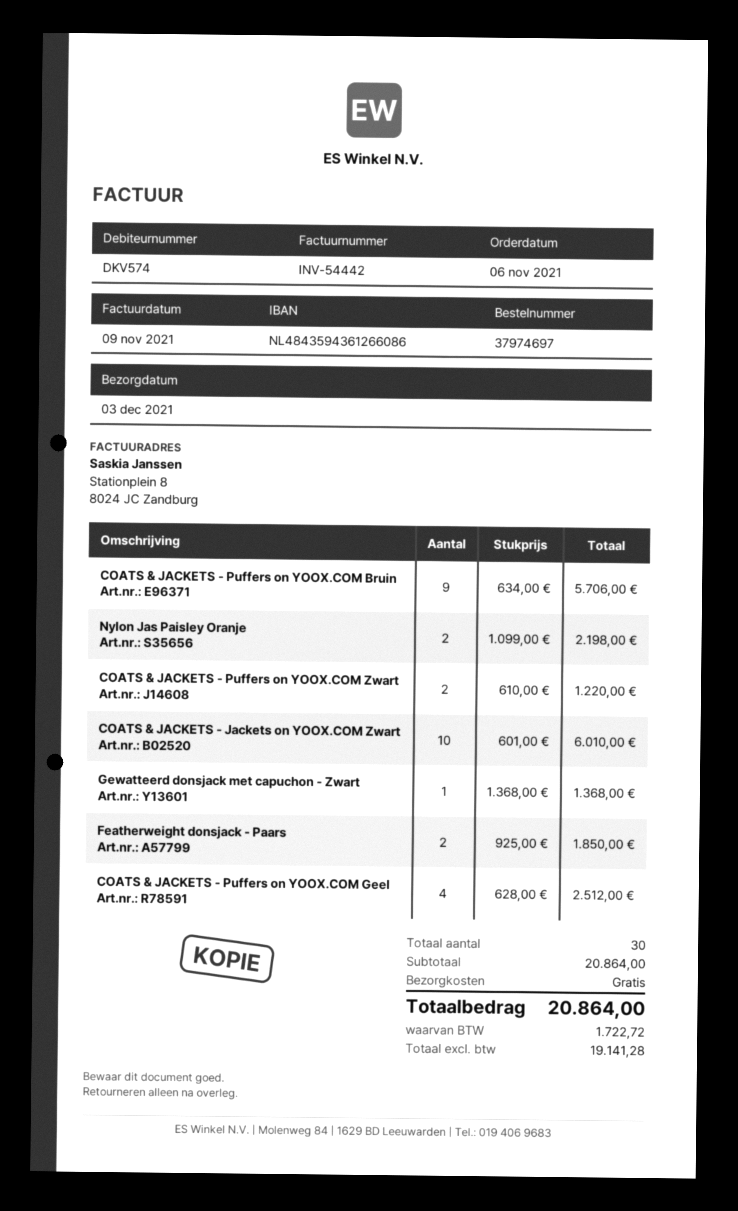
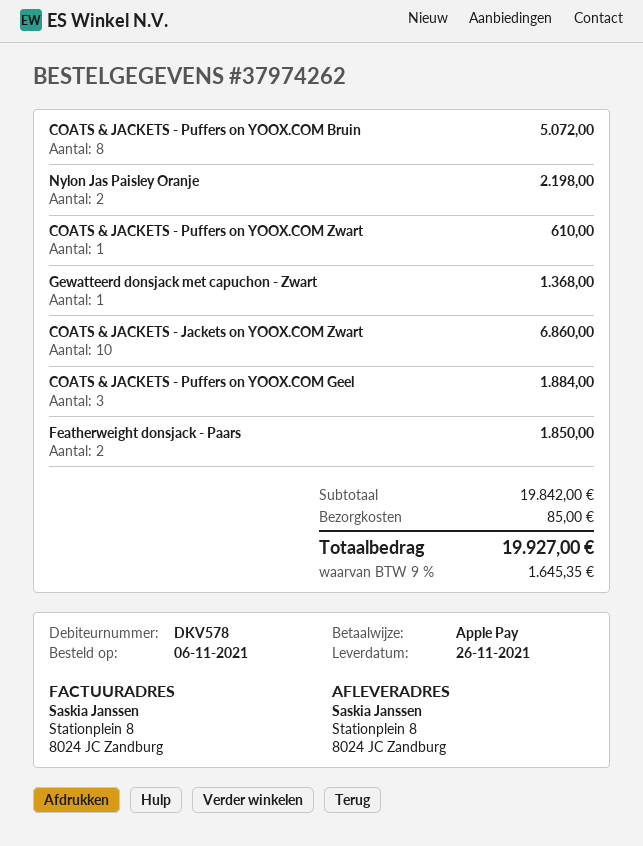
order number: 37974697 -> 37974262
delivery date: 2021-12-03 -> 2021-11-26
customer number: DKV574 -> DKV578
COATS & JACKETS - Puffers on YOOX.COM Bruin: 9 for 5706.00 -> 8 for 5072.00
COATS & JACKETS - Puffers on YOOX.COM Zwart: 2 for 1220.00 -> 1 for 610.00
COATS & JACKETS - Jackets on YOOX.COM Zwart: 10 for 6010.00 -> 10 for 6860.00
COATS & JACKETS - Puffers on YOOX.COM Geel: 4 for 2512.00 -> 3 for 1884.00
subtotal: 20864.00 -> 19842.00
shipping: 0.00 -> 85.00
tax: 1722.72 -> 1645.35
total: 20864.00 -> 19927.00

